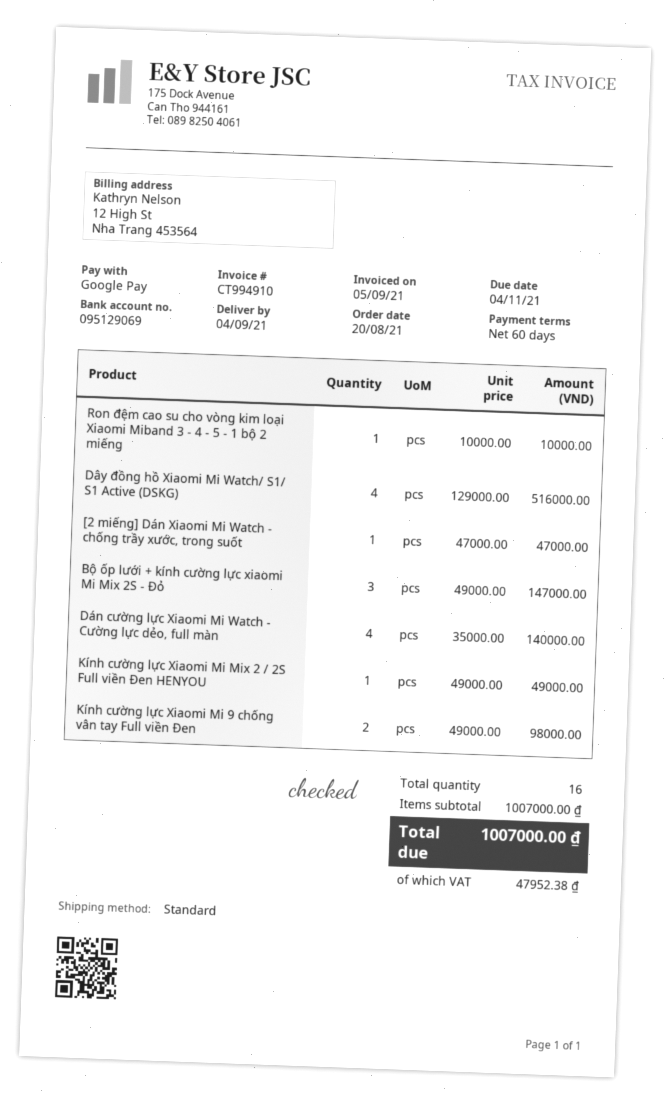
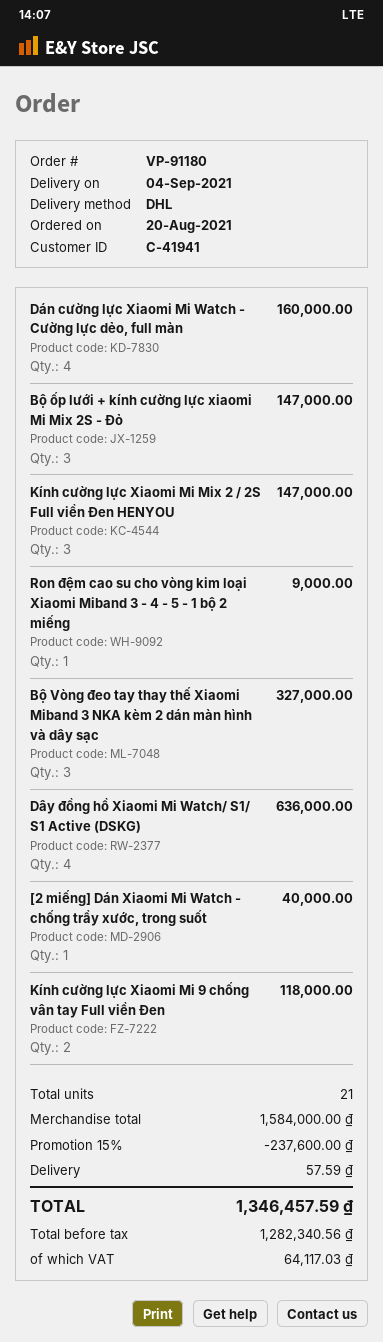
shipping method: standard -> DHL
Ron đệm cao su cho vòng kim loại Xiaomi Miband 3 - 4 - 5 - 1 bộ 2 miếng: 1 for 10000.00 -> 1 for 9000.00
Dây đồng hồ Xiaomi Mi Watch/ S1/ S1 Active (DSKG): 4 for 516000.00 -> 4 for 636000.00
[2 miếng] Dán Xiaomi Mi Watch - chống trầy xước, trong suốt: 1 for 47000.00 -> 1 for 40000.00
Dán cường lực Xiaomi Mi Watch - Cường lực dẻo, full màn: 4 for 140000.00 -> 4 for 160000.00
Kính cường lực Xiaomi Mi Mix 2 / 2S Full viền Đen HENYOU: 1 for 49000.00 -> 3 for 147000.00
Kính cường lực Xiaomi Mi 9 chống vân tay Full viền Đen: 2 for 98000.00 -> 2 for 118000.00
Bộ Vòng đeo tay thay thế Xiaomi Miband 3 NKA kèm 2 dán màn hình và dây sạc: none -> 3 for 327000.00
total quantity: 16 -> 21
subtotal: 1007000.00 -> 1584000.00
discount: none -> 15% = 237600.00
shipping: none -> 57.59
tax: 47952.38 -> 64117.03
total: 1007000.00 -> 1346457.59

